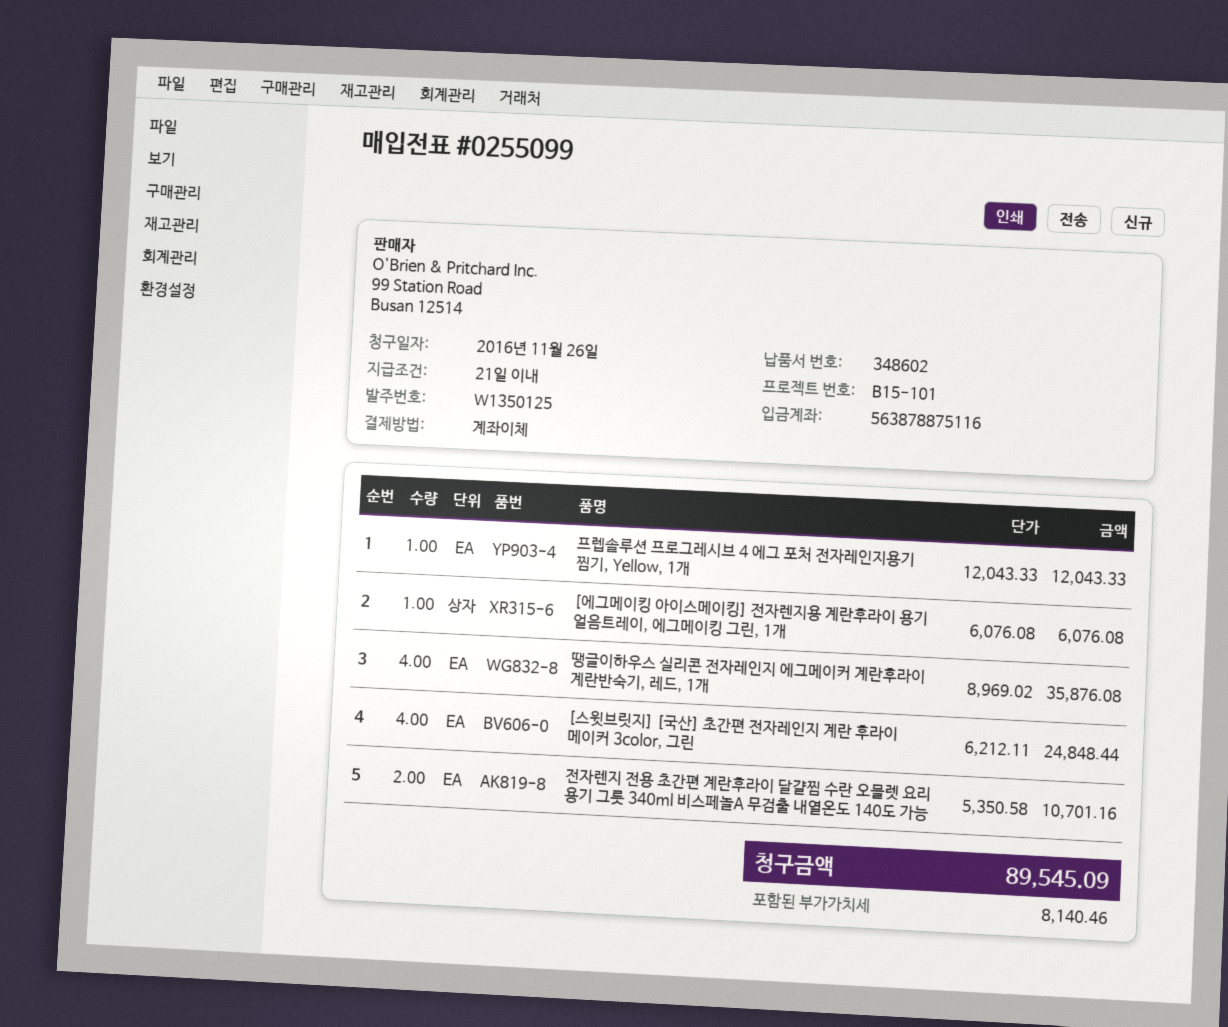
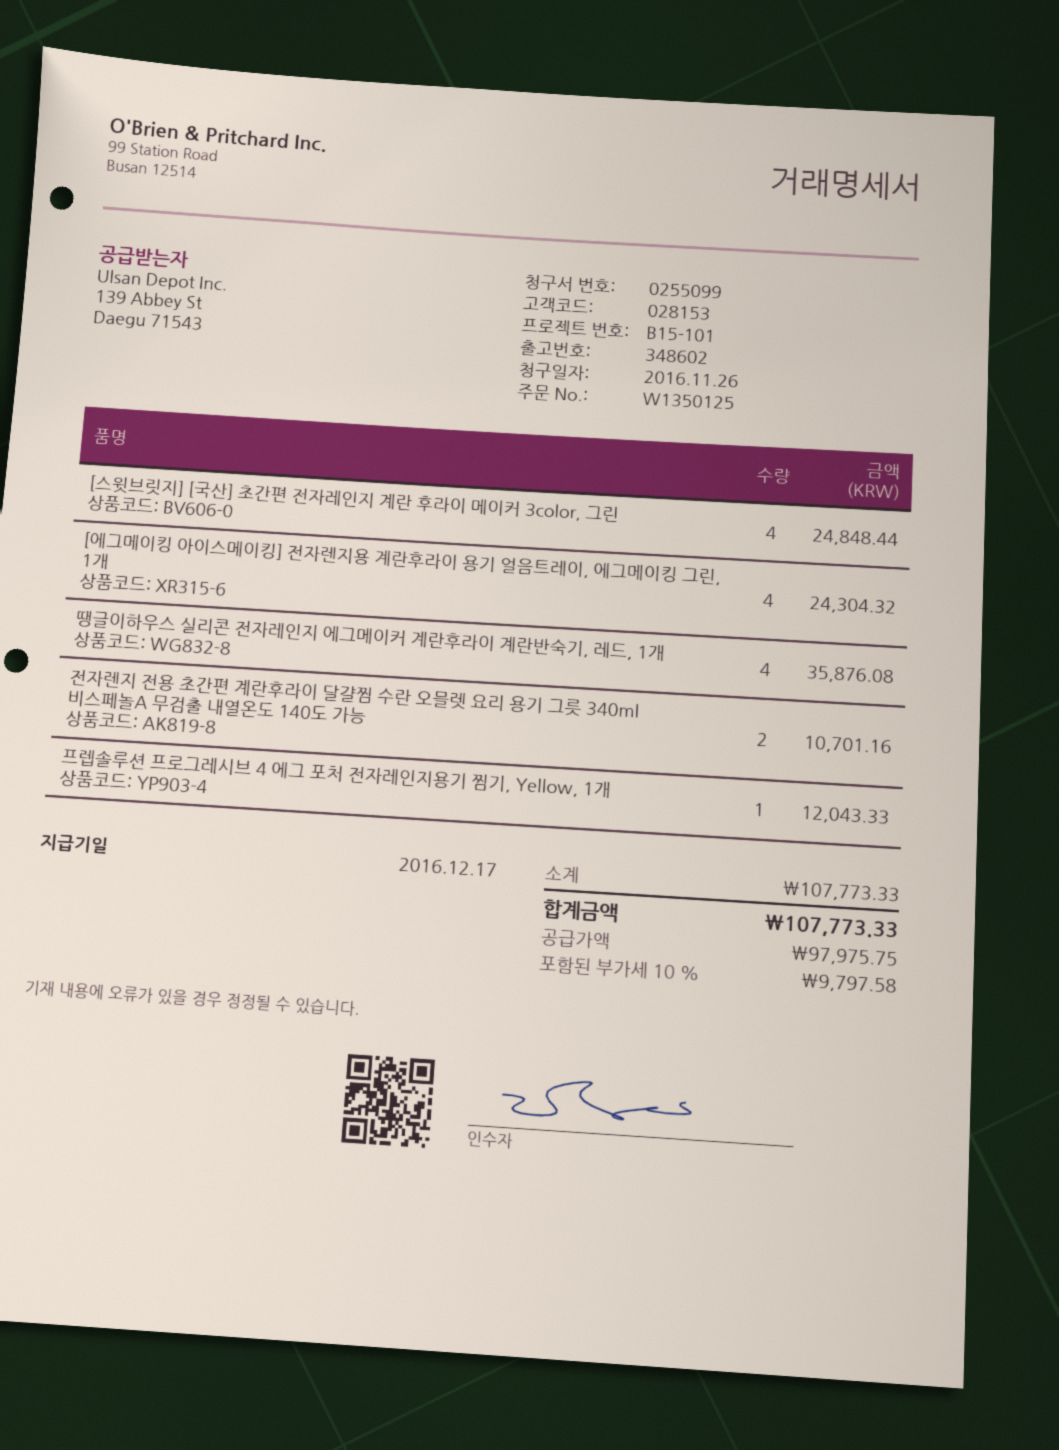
[에그메이킹 아이스메이킹] 전자렌지용 계란후라이 용기 얼음트레이, 에그메이킹 그린, 1개: 1 for 6076.08 -> 4 for 24304.32
tax: 8140.46 -> 9797.58
total: 89545.09 -> 107773.33

